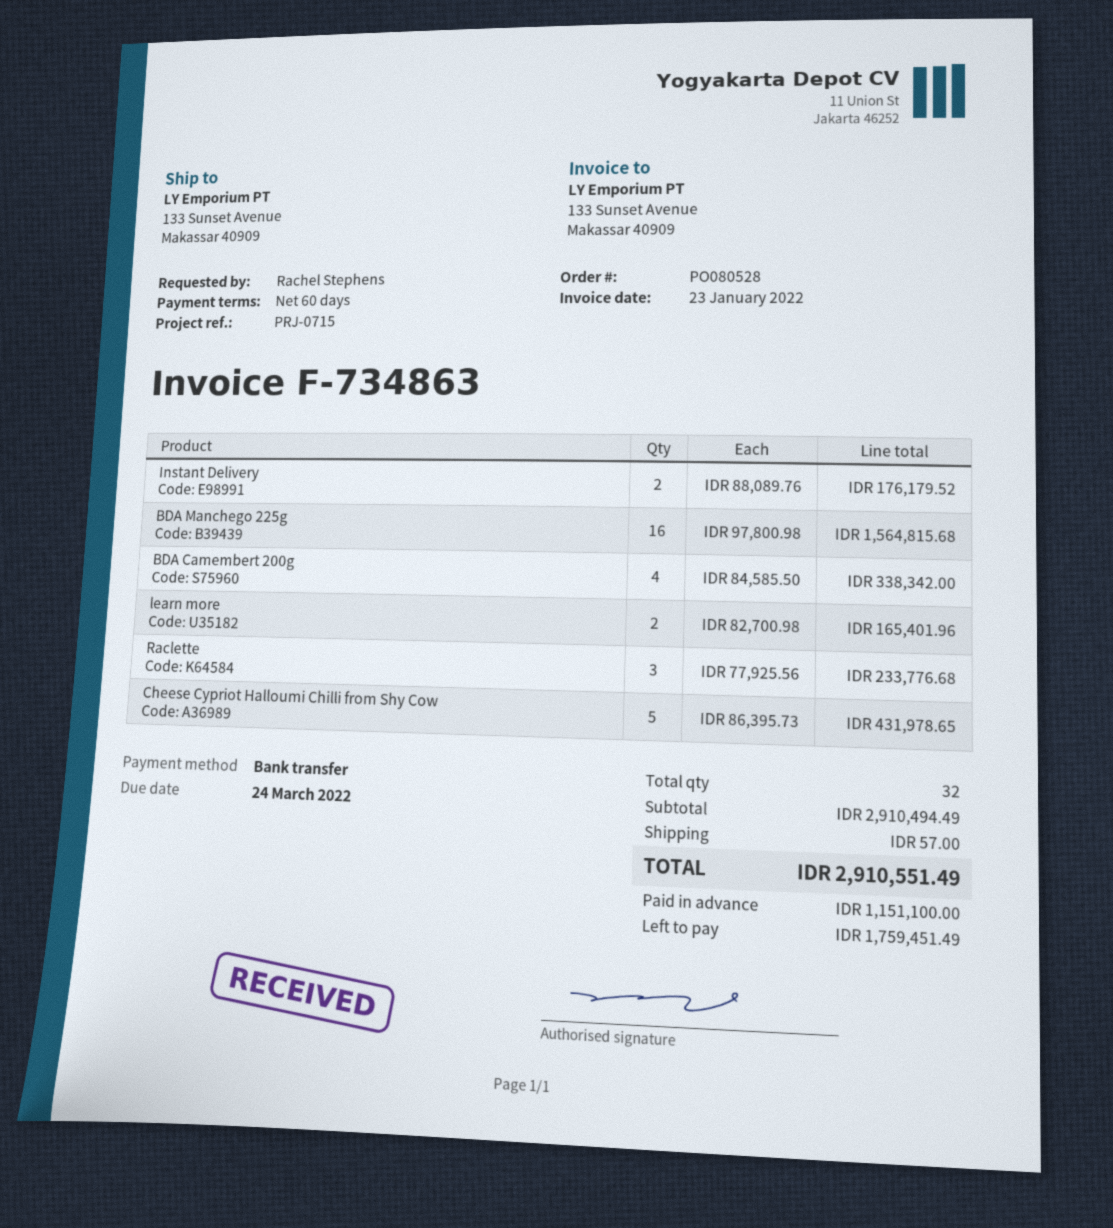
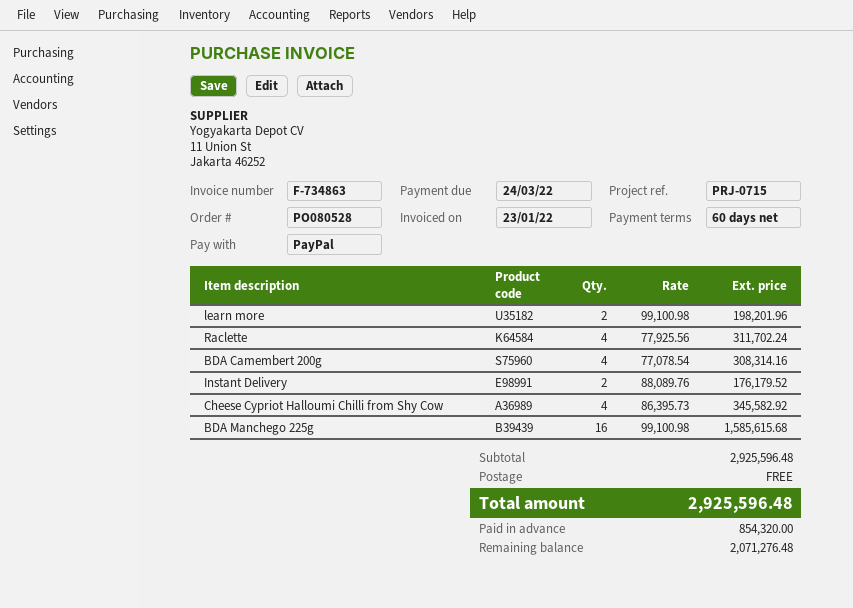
payment method: bank transfer -> PayPal
BDA Manchego 225g: 16 x 97800.98 = 1564815.68 -> 16 x 99100.98 = 1585615.68
BDA Camembert 200g: 4 x 84585.50 = 338342.00 -> 4 x 77078.54 = 308314.16
learn more: 2 x 82700.98 = 165401.96 -> 2 x 99100.98 = 198201.96
Raclette: 3 x 77925.56 = 233776.68 -> 4 x 77925.56 = 311702.24
Cheese Cypriot Halloumi Chilli from Shy Cow: 5 x 86395.73 = 431978.65 -> 4 x 86395.73 = 345582.92
subtotal: 2910494.49 -> 2925596.48
shipping: 57.00 -> 0.00
total: 2910551.49 -> 2925596.48
deposit: 1151100.00 -> 854320.00
balance: 1759451.49 -> 2071276.48

